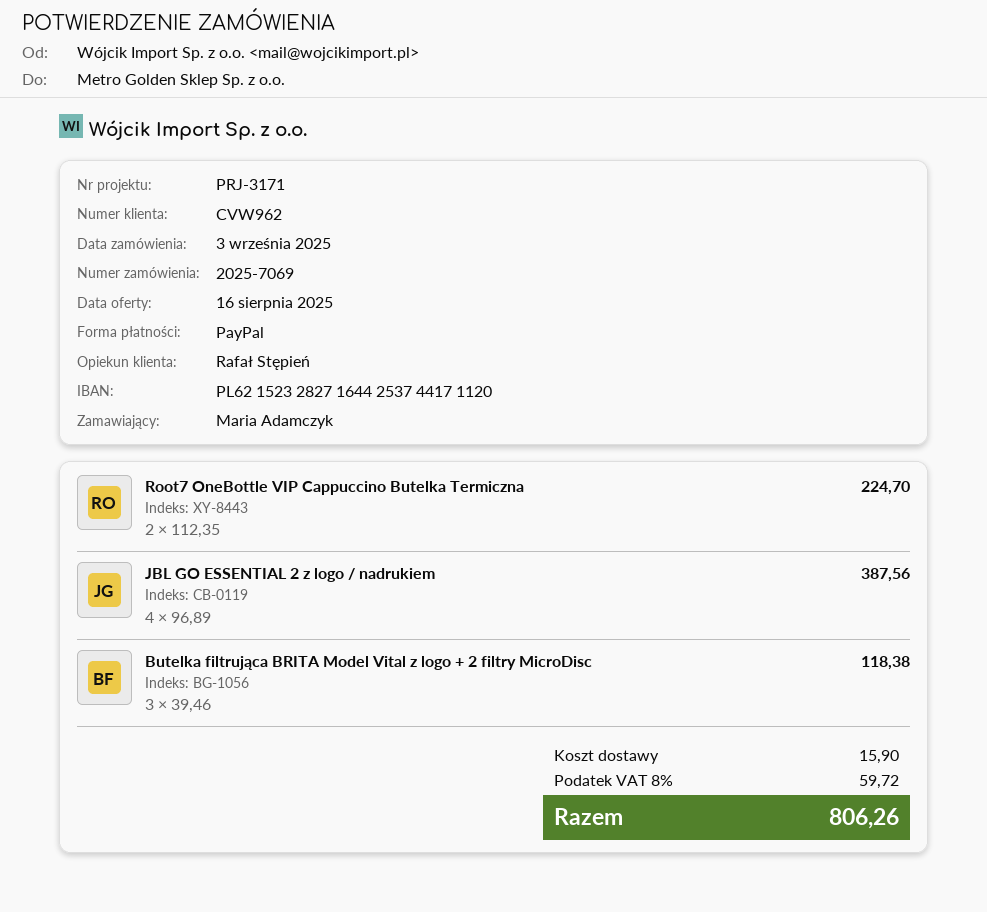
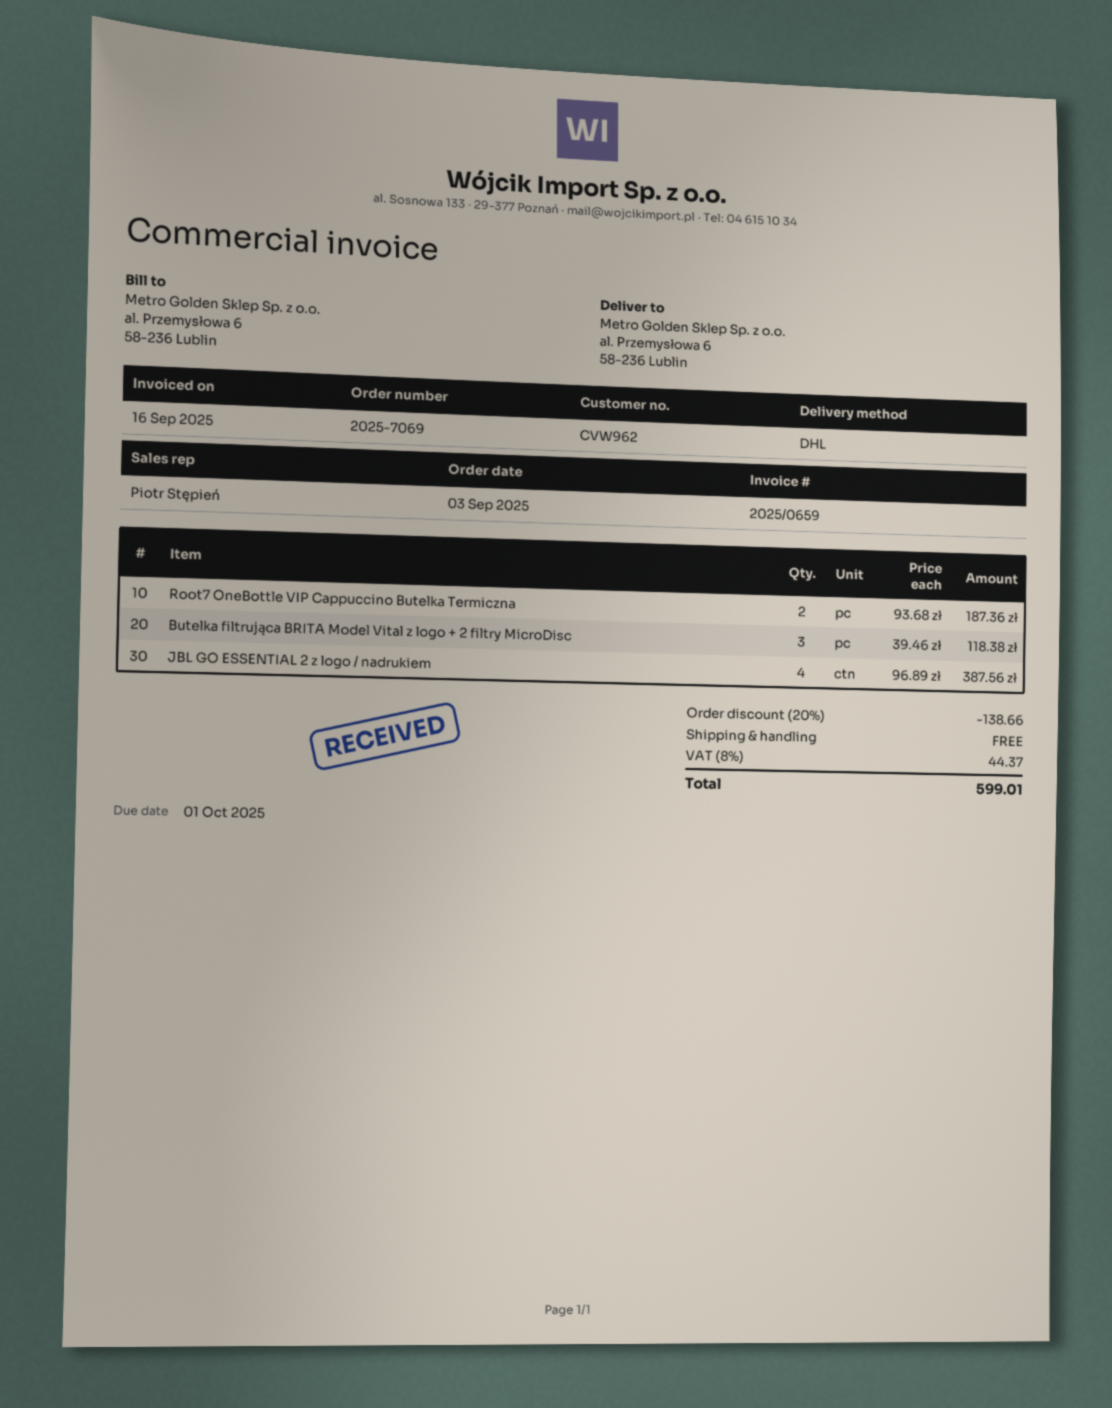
sales rep: Rafał Stępień -> Piotr Stępień
Root7 OneBottle VIP Cappuccino Butelka Termiczna: 2 x 112.35 = 224.70 -> 2 x 93.68 = 187.36
discount: none -> 20% = 138.66
shipping: 15.90 -> 0.00
tax: 8% = 59.72 -> 8% = 44.37
total: 806.26 -> 599.01

